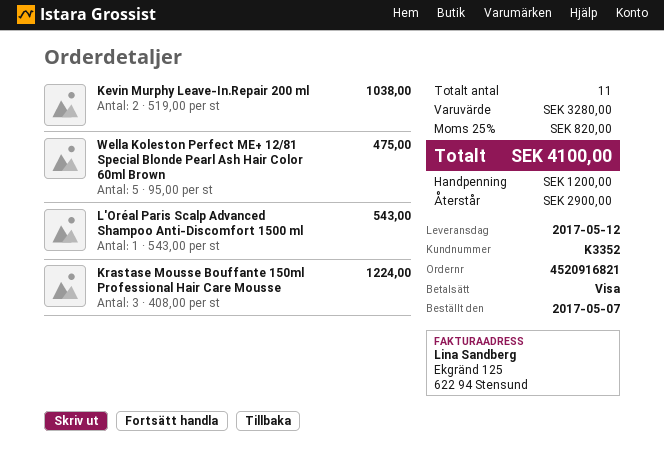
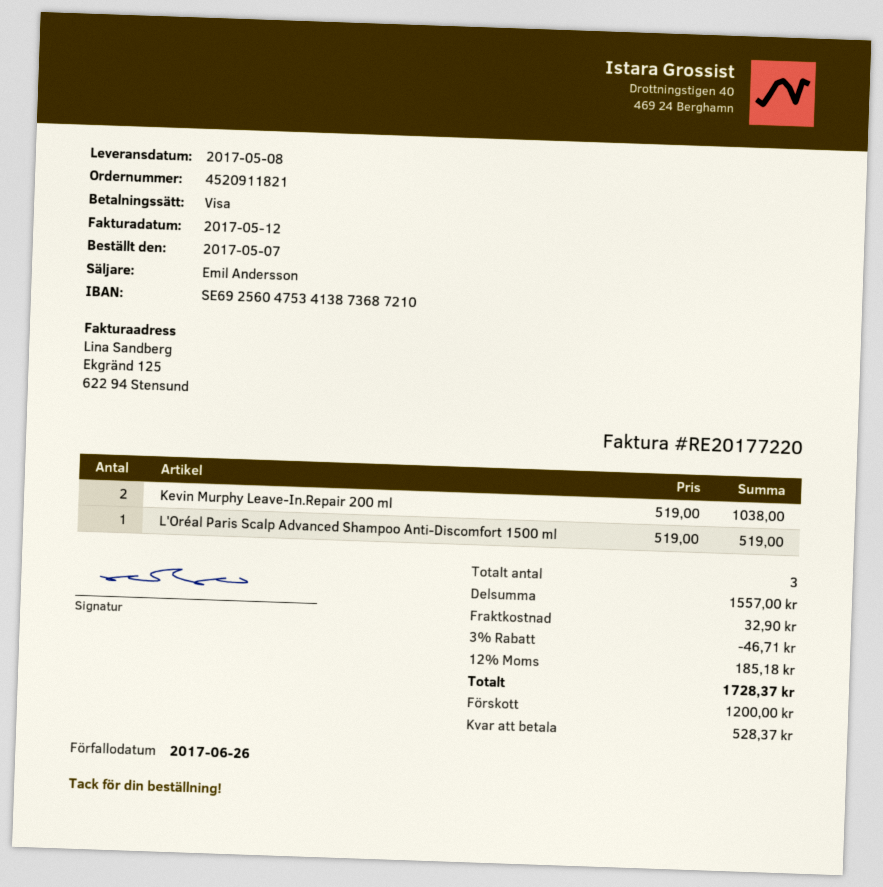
order number: 4520916821 -> 4520911821
delivery date: 2017-05-12 -> 2017-05-08
Wella Koleston Perfect ME+ 12/81 Special Blonde Pearl Ash Hair Color 60ml Brown: 5 x 95.00 = 475.00 -> none
L'Oréal Paris Scalp Advanced Shampoo Anti-Discomfort 1500 ml: 1 x 543.00 = 543.00 -> 1 x 519.00 = 519.00
Krastase Mousse Bouffante 150ml Professional Hair Care Mousse: 3 x 408.00 = 1224.00 -> none
total quantity: 11 -> 3
subtotal: 3280.00 -> 1557.00
discount: none -> 3% = 46.71
shipping: none -> 32.90
tax: 25% = 820.00 -> 12% = 185.18
total: 4100.00 -> 1728.37
balance: 2900.00 -> 528.37

